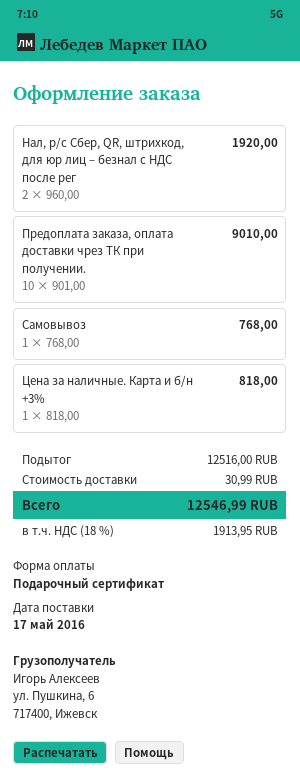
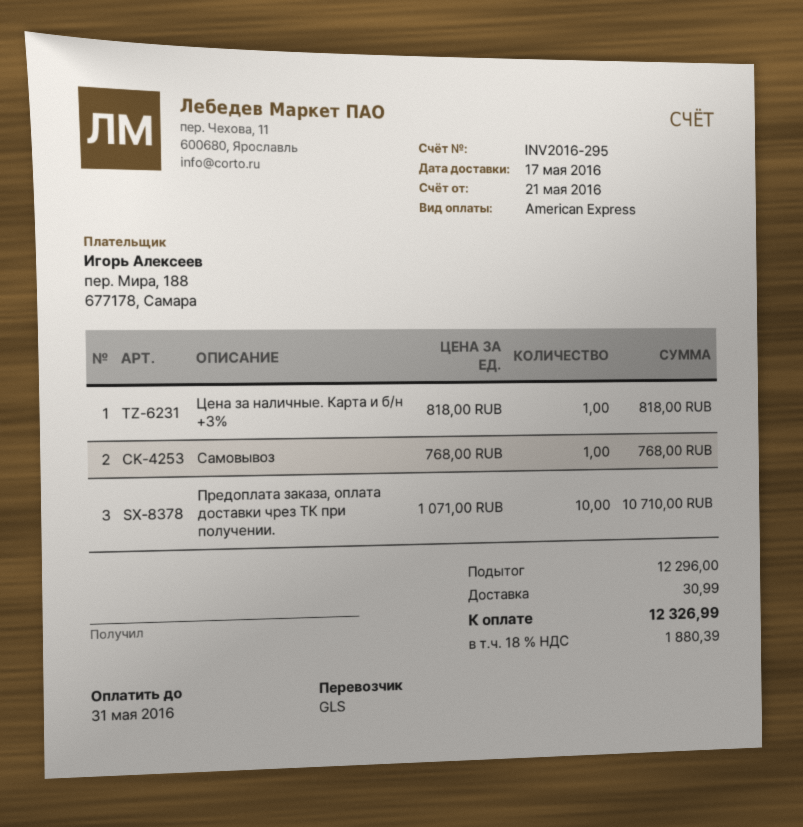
payment method: gift card -> American Express
Нал, р/с Сбер, QR, штрихкод, для юр лиц – безнал с НДС после рег: 2 x 960.00 = 1920.00 -> none
Предоплата заказа, оплата доставки чрез ТК при получении.: 10 x 901.00 = 9010.00 -> 10 x 1071.00 = 10710.00
subtotal: 12516.00 -> 12296.00
tax: 18% = 1913.95 -> 18% = 1880.39
total: 12546.99 -> 12326.99

